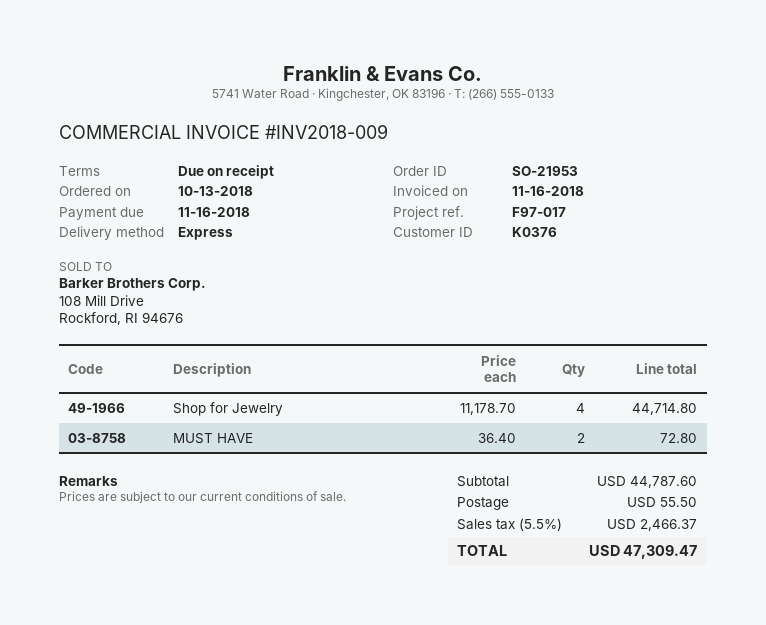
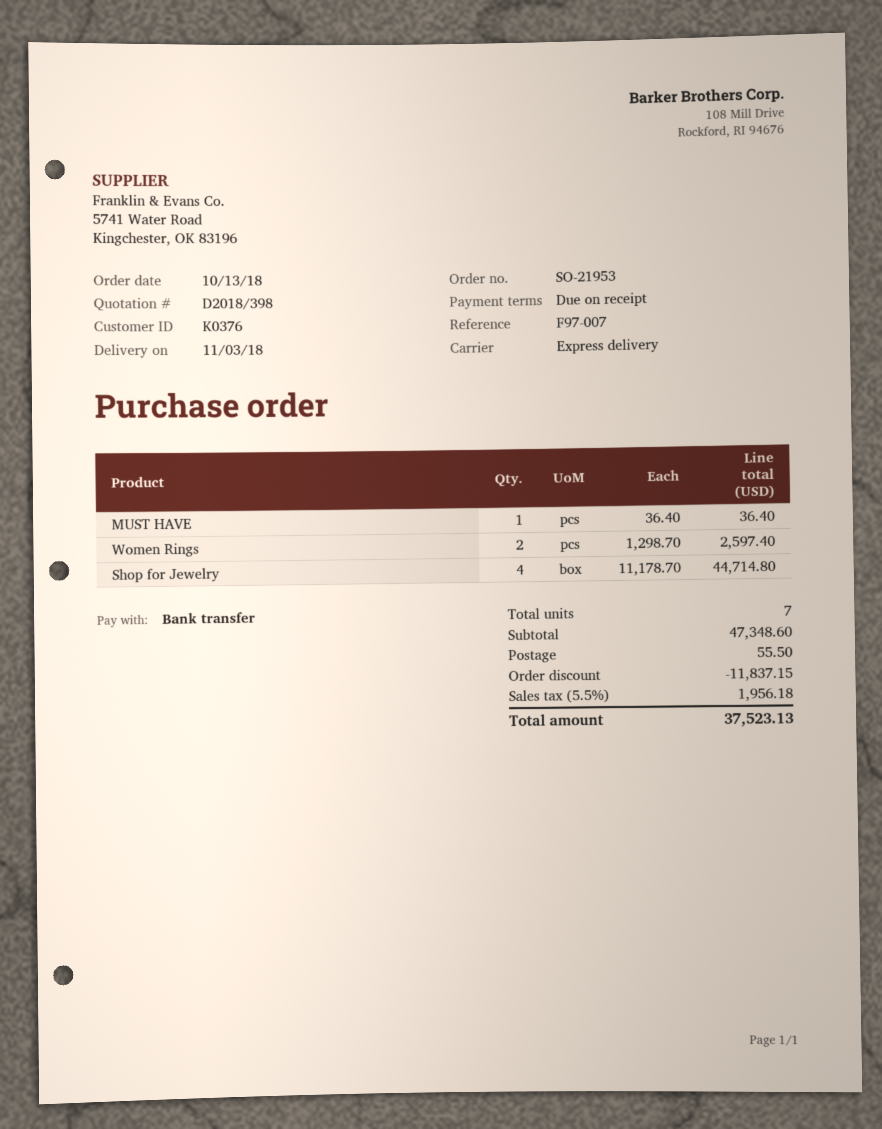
reference: F97-017 -> F97-007
MUST HAVE: 2 x 36.40 = 72.80 -> 1 x 36.40 = 36.40
Women Rings: none -> 2 x 1298.70 = 2597.40
subtotal: 44787.60 -> 47348.60
discount: none -> 11837.15
tax: 5.5% = 2466.37 -> 5.5% = 1956.18
total: 47309.47 -> 37523.13

